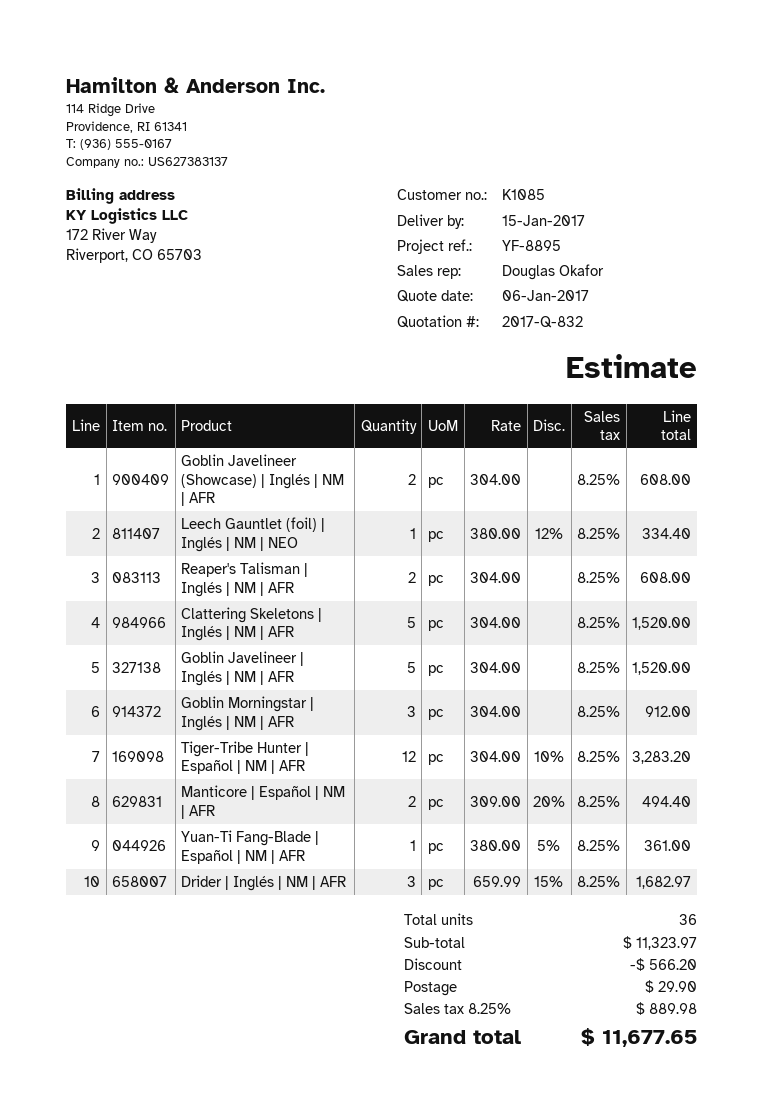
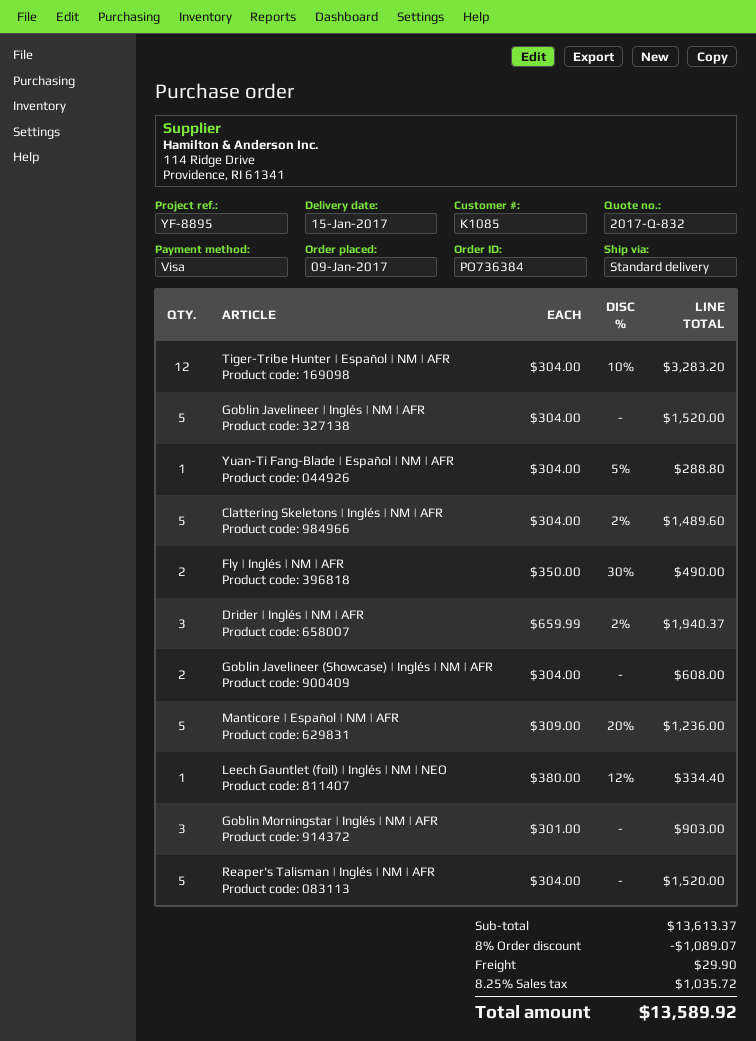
Reaper's Talisman | Inglés | NM | AFR: 2 x 304.00 = 608.00 -> 5 x 304.00 = 1520.00
Clattering Skeletons | Inglés | NM | AFR: 5 x 304.00 = 1520.00 -> 5 x 304.00 - 2% = 1489.60
Goblin Morningstar | Inglés | NM | AFR: 3 x 304.00 = 912.00 -> 3 x 301.00 = 903.00
Manticore | Español | NM | AFR: 2 x 309.00 - 20% = 494.40 -> 5 x 309.00 - 20% = 1236.00
Yuan-Ti Fang-Blade | Español | NM | AFR: 1 x 380.00 - 5% = 361.00 -> 1 x 304.00 - 5% = 288.80
Drider | Inglés | NM | AFR: 3 x 659.99 - 15% = 1682.97 -> 3 x 659.99 - 2% = 1940.37
Fly | Inglés | NM | AFR: none -> 2 x 350.00 - 30% = 490.00
subtotal: 11323.97 -> 13613.37
discount: 566.20 -> 1089.07
tax: 8.25% = 889.98 -> 8.25% = 1035.72
total: 11677.65 -> 13589.92

